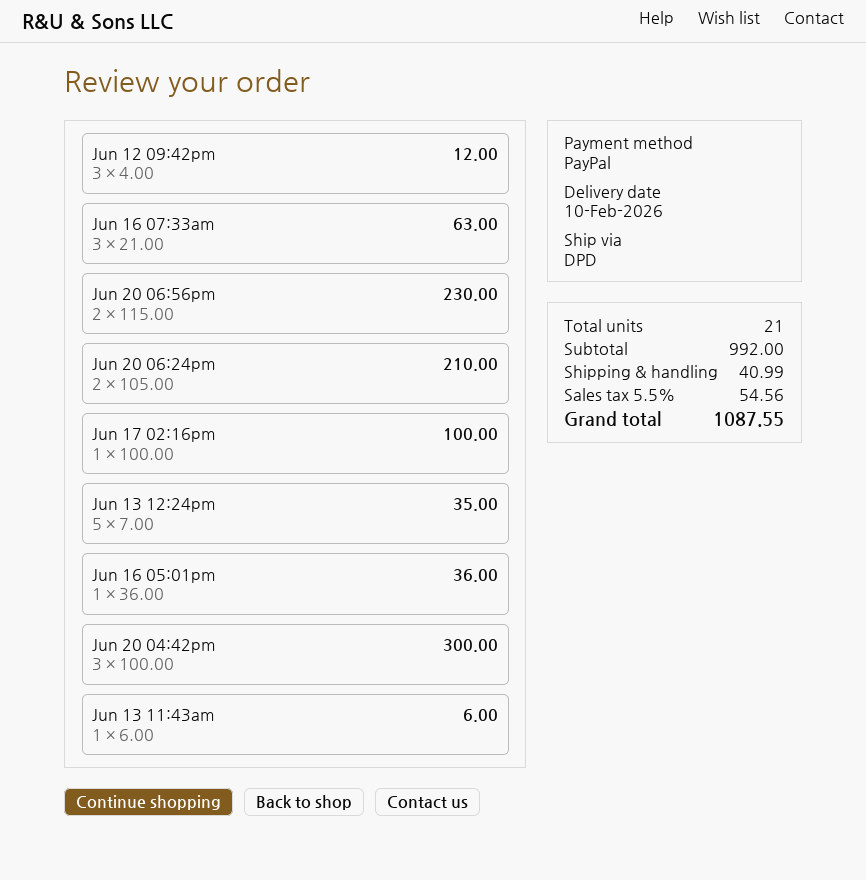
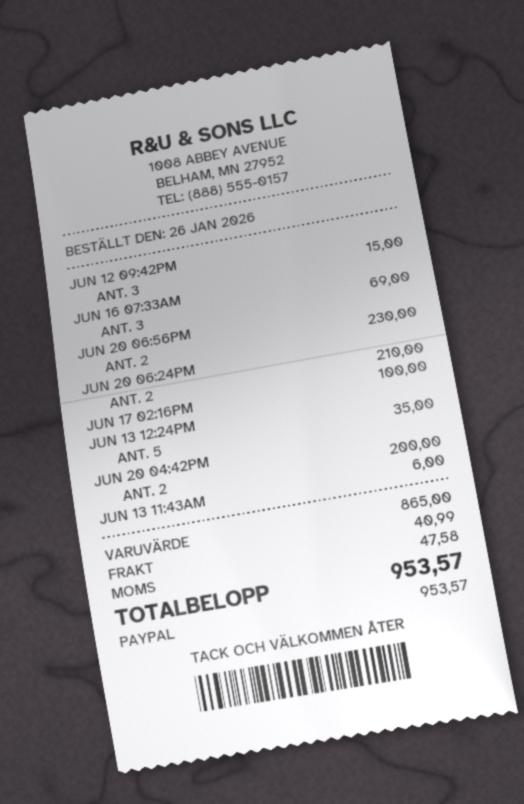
Jun 12 09:42pm: 3 for 12.00 -> 3 for 15.00
Jun 16 07:33am: 3 for 63.00 -> 3 for 69.00
Jun 16 05:01pm: 1 for 36.00 -> none
Jun 20 04:42pm: 3 for 300.00 -> 2 for 200.00
subtotal: 992.00 -> 865.00
tax: 54.56 -> 47.58
total: 1087.55 -> 953.57

